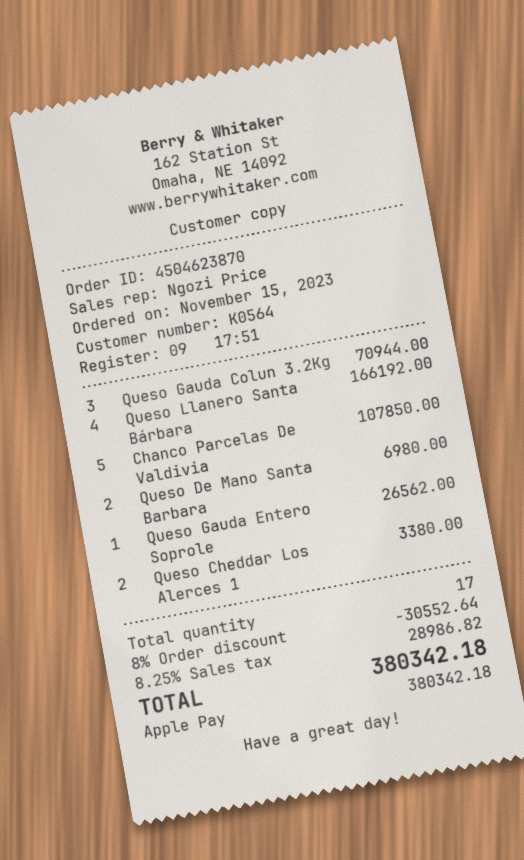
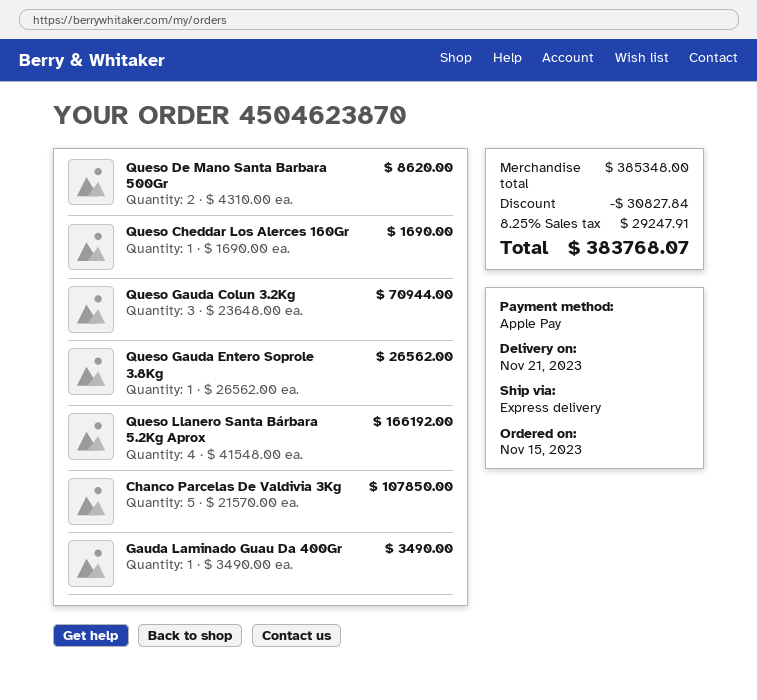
Queso De Mano Santa Barbara: 2 for 6980.00 -> 2 for 8620.00
Queso Cheddar Los Alerces 1: 2 for 3380.00 -> 1 for 1690.00
Gauda Laminado Guau Da 400Gr: none -> 1 for 3490.00
discount: 30552.64 -> 30827.84
tax: 8.25% = 28986.82 -> 8.25% = 29247.91
total: 380342.18 -> 383768.07

